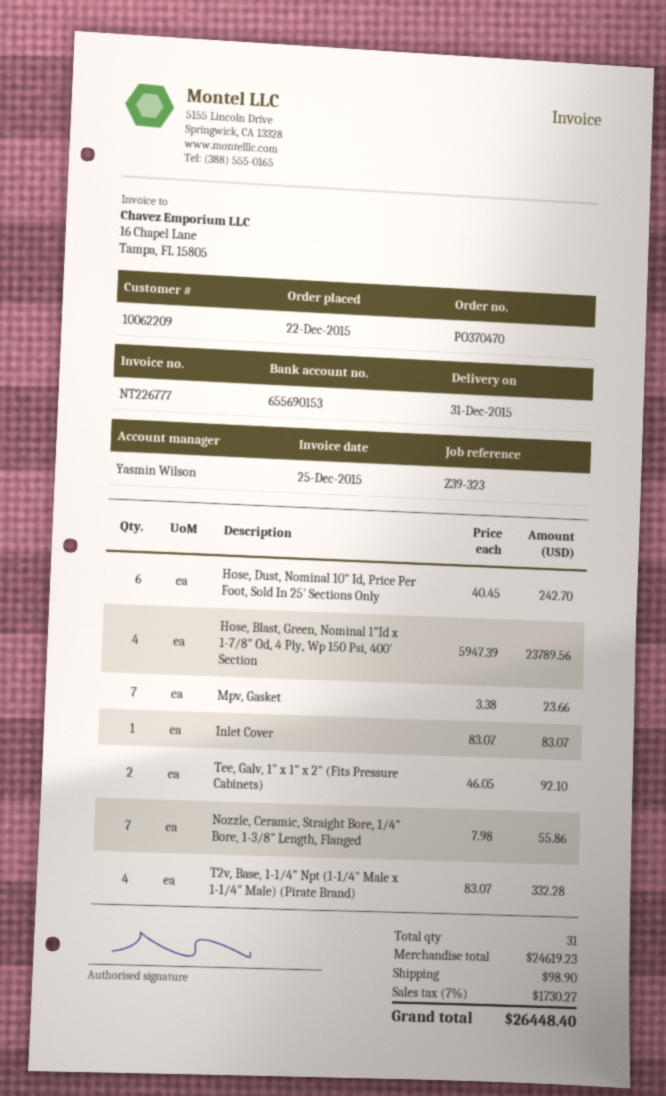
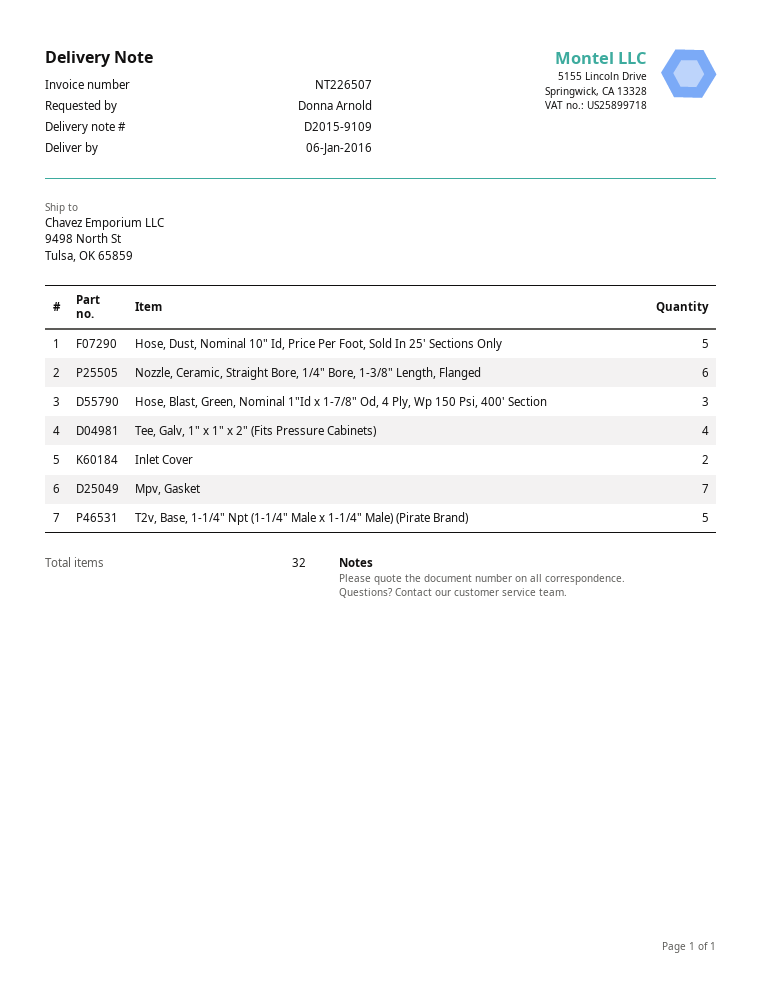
delivery date: 2015-12-31 -> 2016-01-06
invoice number: NT226777 -> NT226507
Hose, Dust, Nominal 10" Id, Price Per Foot, Sold In 25' Sections Only: 6 -> 5
Hose, Blast, Green, Nominal 1"Id x 1-7/8" Od, 4 Ply, Wp 150 Psi, 400' Section: 4 -> 3
Inlet Cover: 1 -> 2
Tee, Galv, 1" x 1" x 2" (Fits Pressure Cabinets): 2 -> 4
Nozzle, Ceramic, Straight Bore, 1/4" Bore, 1-3/8" Length, Flanged: 7 -> 6
T2v, Base, 1-1/4" Npt (1-1/4" Male x 1-1/4" Male) (Pirate Brand): 4 -> 5
total quantity: 31 -> 32

